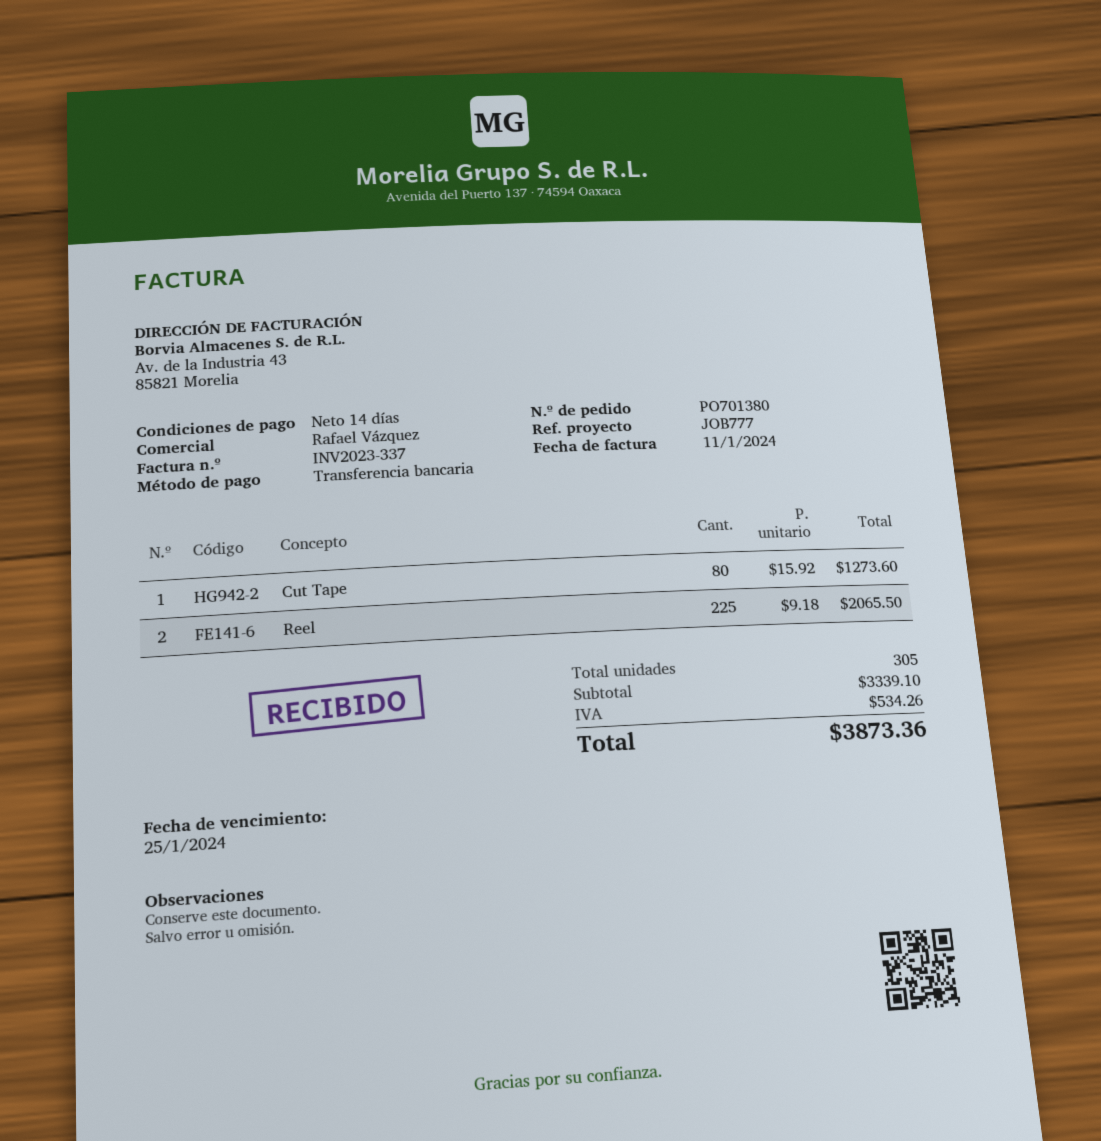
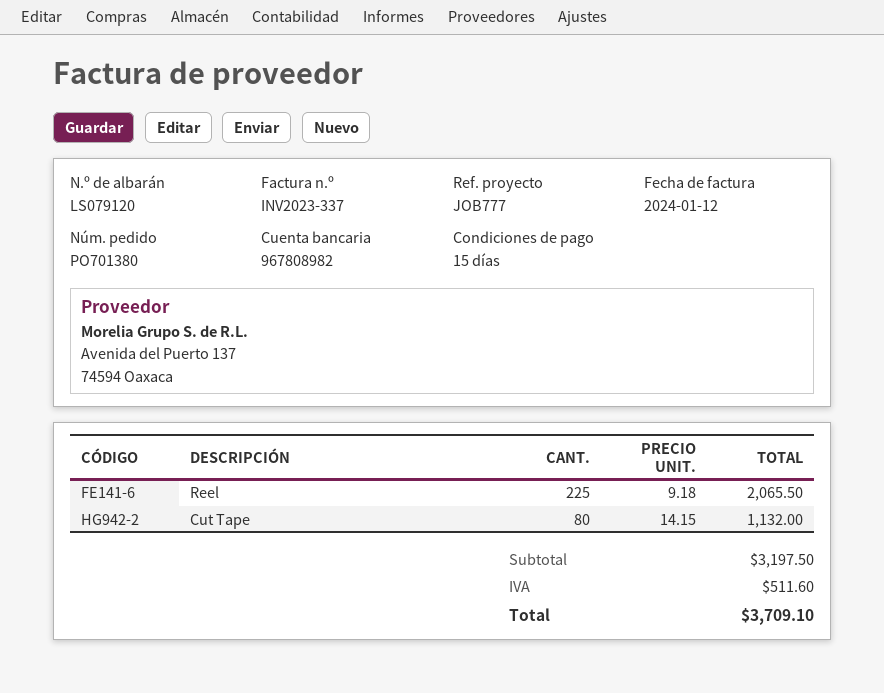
invoice date: 2024-01-11 -> 2024-01-12
payment terms: 14 days -> 15 days
Cut Tape: 80 x 15.92 = 1273.60 -> 80 x 14.15 = 1132.00
subtotal: 3339.10 -> 3197.50
tax: 534.26 -> 511.60
total: 3873.36 -> 3709.10

